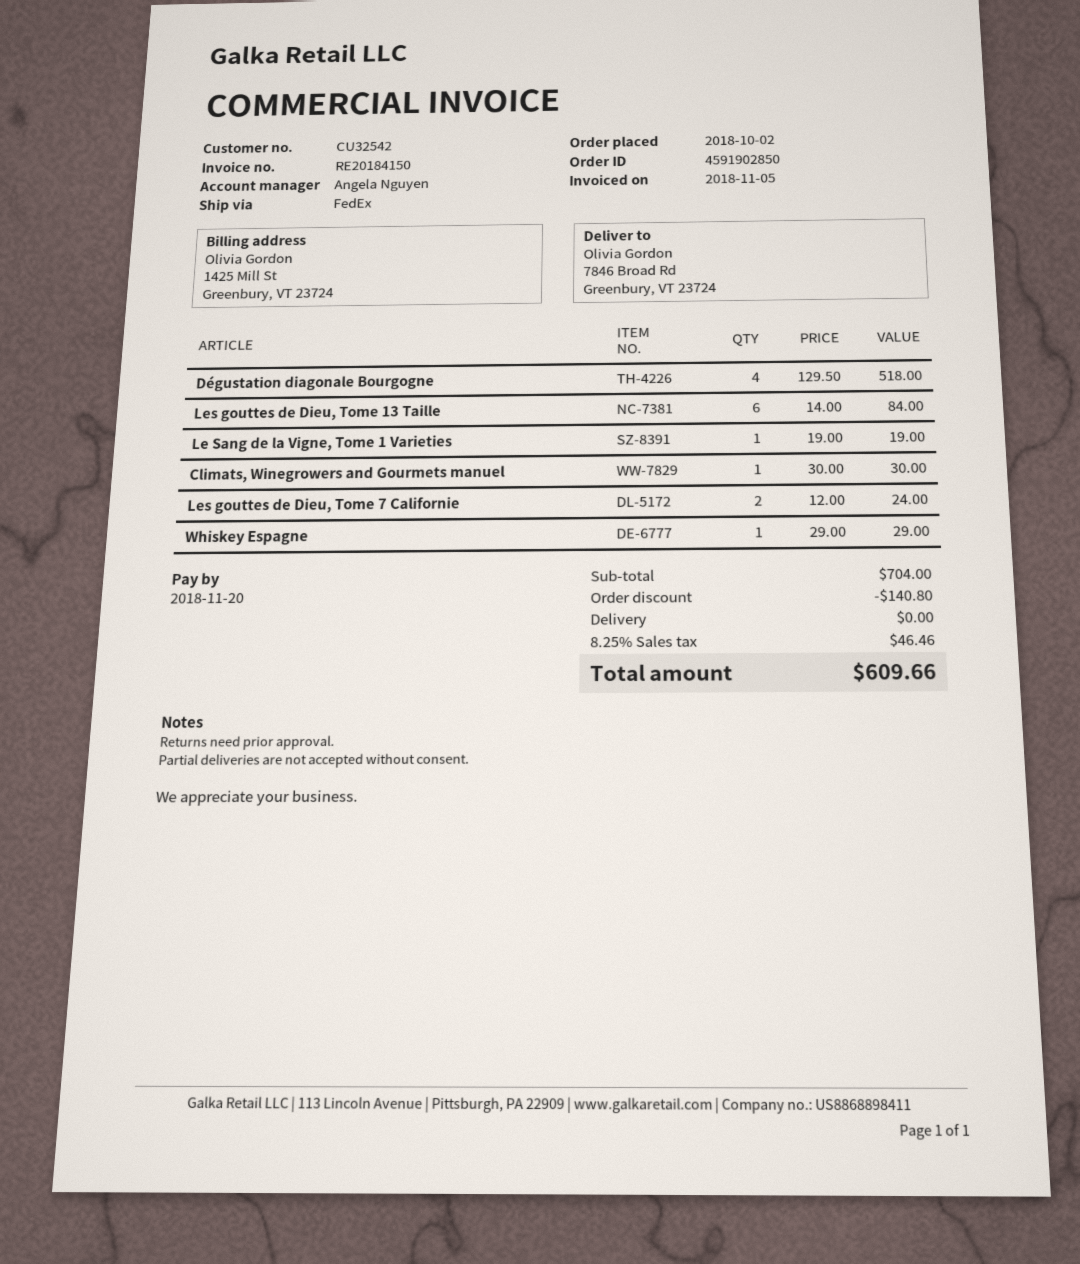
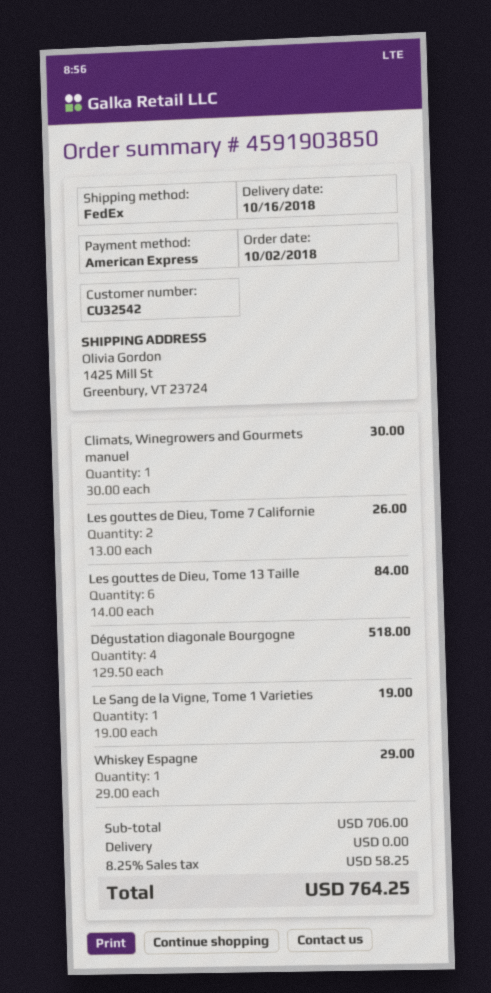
order number: 4591902850 -> 4591903850
ship to: 7846 Broad Rd, Greenbury, VT 23724 -> 1425 Mill St, Greenbury, VT 23724
Les gouttes de Dieu, Tome 7 Californie: 2 x 12.00 = 24.00 -> 2 x 13.00 = 26.00
subtotal: 704.00 -> 706.00
discount: 140.80 -> none
tax: 8.25% = 46.46 -> 8.25% = 58.25
total: 609.66 -> 764.25

